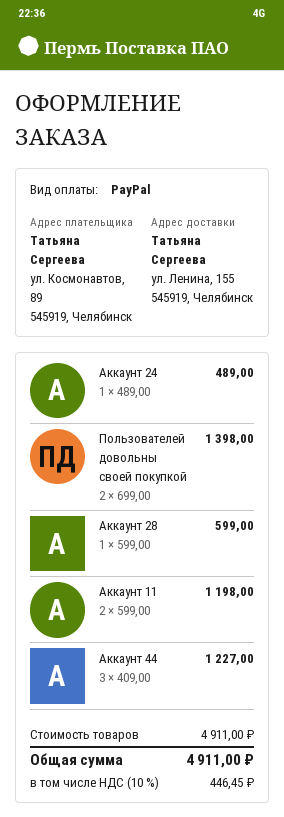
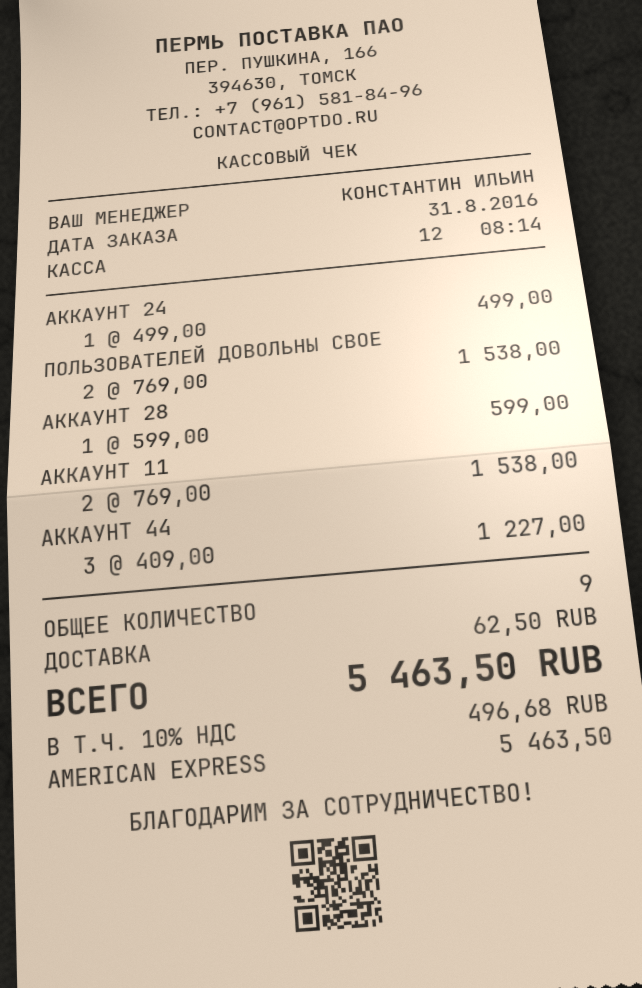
payment method: PayPal -> American Express
Аккаунт 24: 1 x 489.00 = 489.00 -> 1 x 499.00 = 499.00
Пользователей довольны своей покупкой: 2 x 699.00 = 1398.00 -> 2 x 769.00 = 1538.00
Аккаунт 11: 2 x 599.00 = 1198.00 -> 2 x 769.00 = 1538.00
shipping: none -> 62.50
tax: 10% = 446.45 -> 10% = 496.68
total: 4911.00 -> 5463.50

